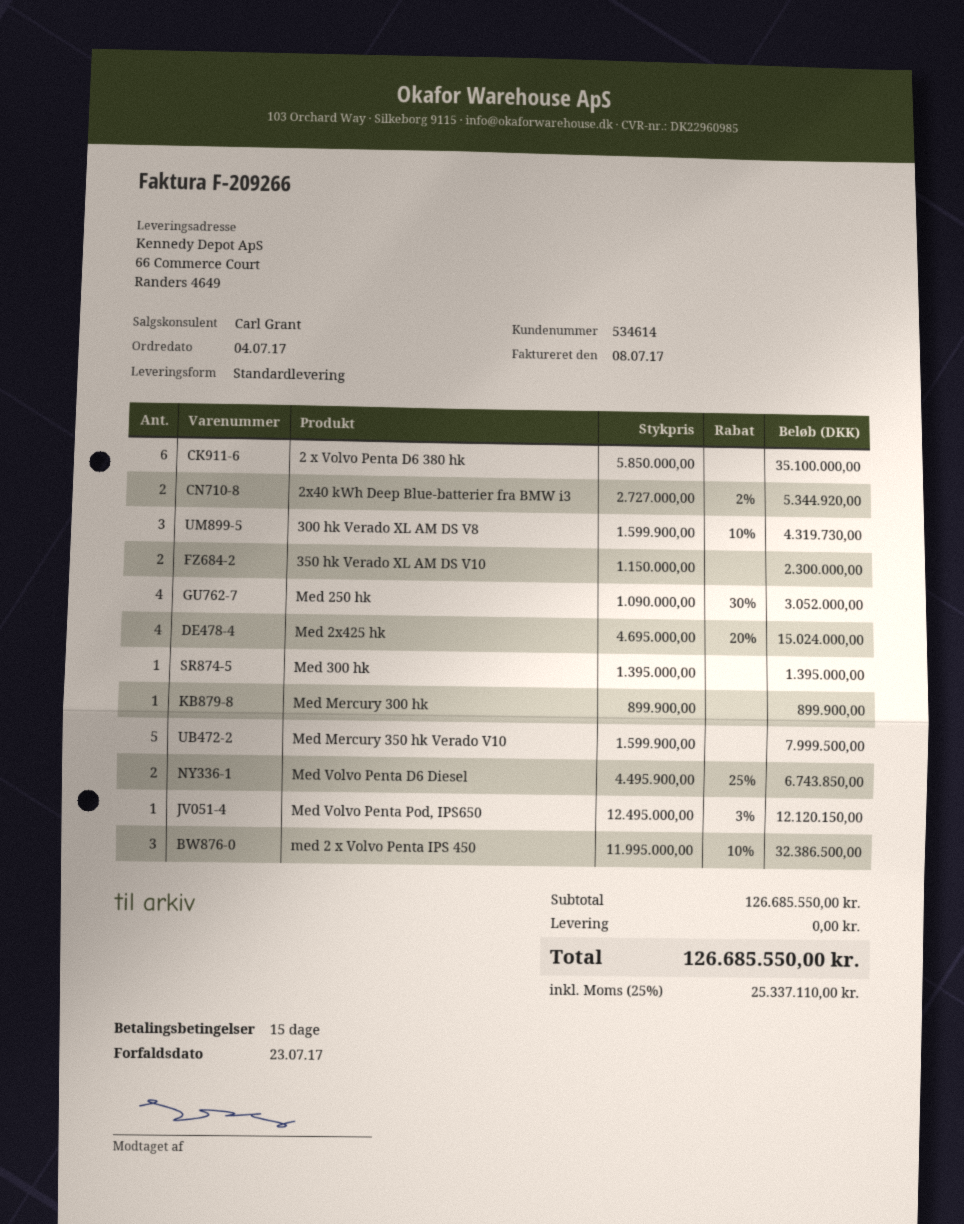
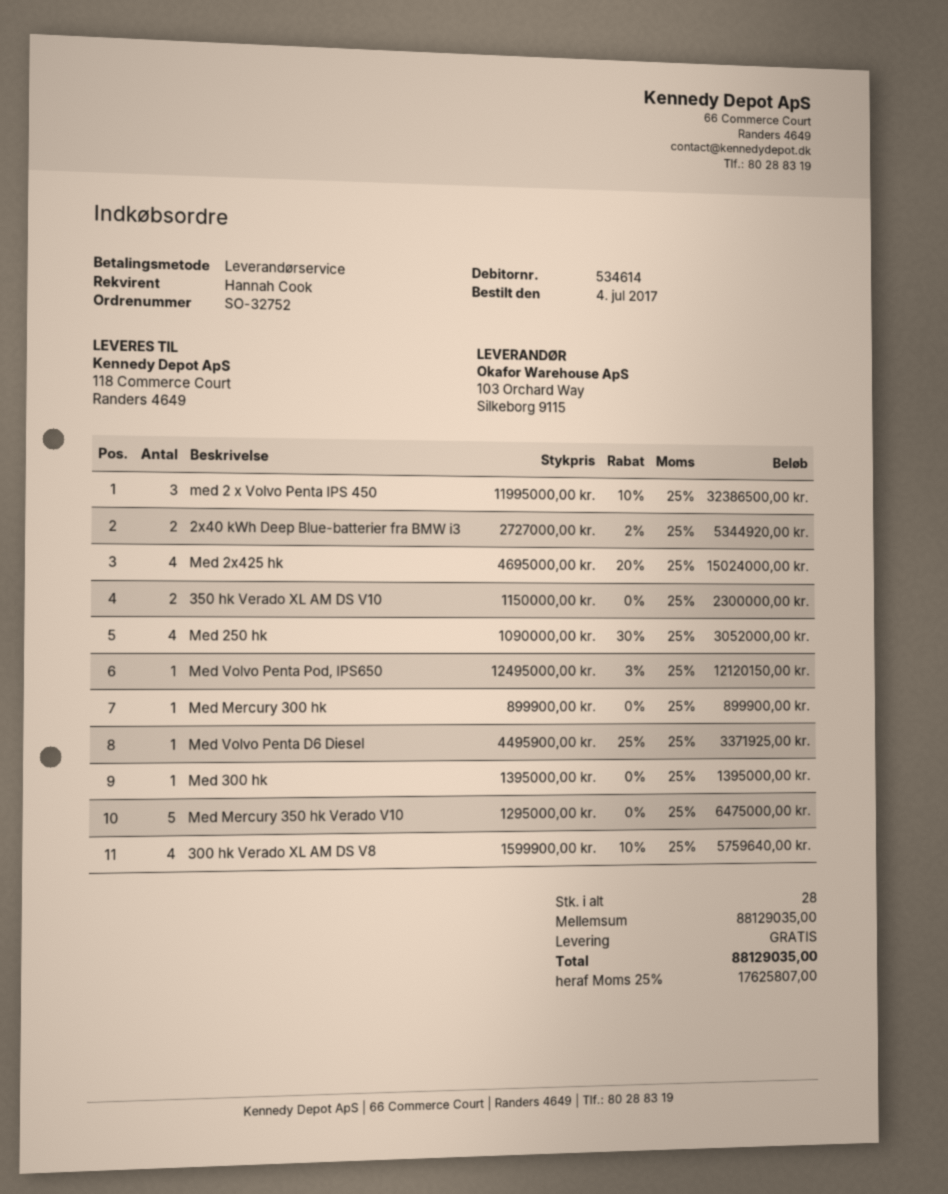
ship to: 66 Commerce Court, Randers 4649 -> 118 Commerce Court, Randers 4649
2 x Volvo Penta D6 380 hk: 6 x 5850000.00 = 35100000.00 -> none
300 hk Verado XL AM DS V8: 3 x 1599900.00 - 10% = 4319730.00 -> 4 x 1599900.00 - 10% = 5759640.00
Med Mercury 350 hk Verado V10: 5 x 1599900.00 = 7999500.00 -> 5 x 1295000.00 = 6475000.00
Med Volvo Penta D6 Diesel: 2 x 4495900.00 - 25% = 6743850.00 -> 1 x 4495900.00 - 25% = 3371925.00
subtotal: 126685550.00 -> 88129035.00
tax: 25% = 25337110.00 -> 25% = 17625807.00
total: 126685550.00 -> 88129035.00

